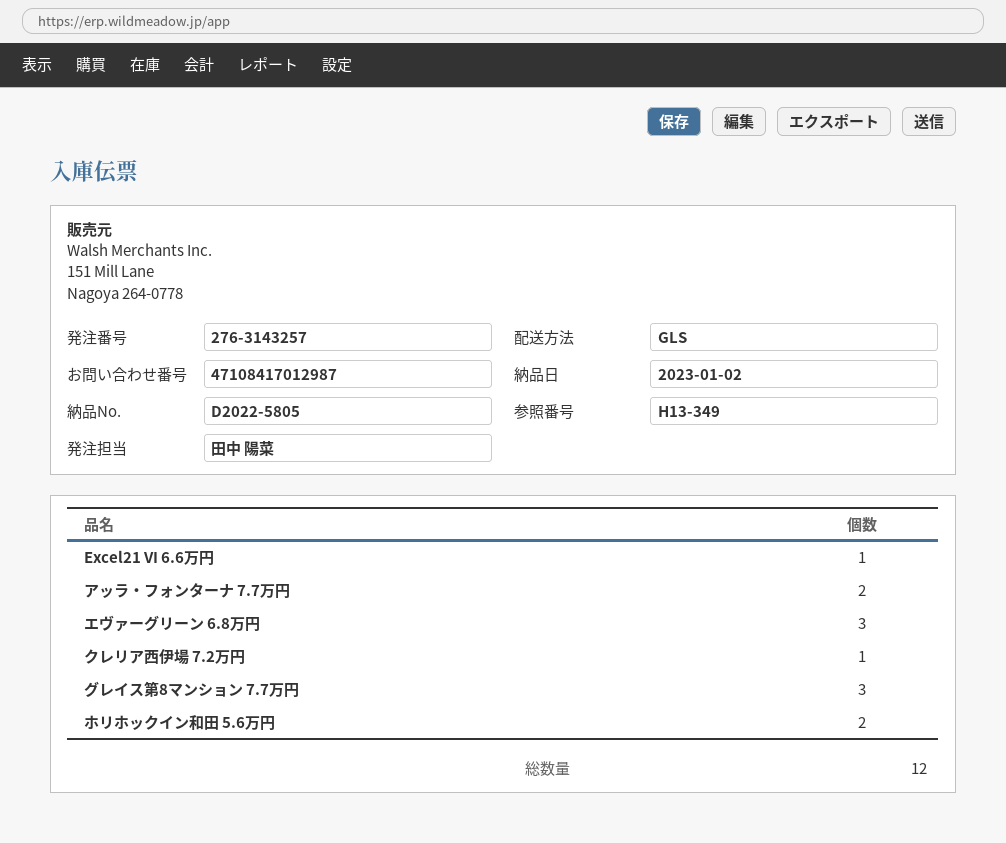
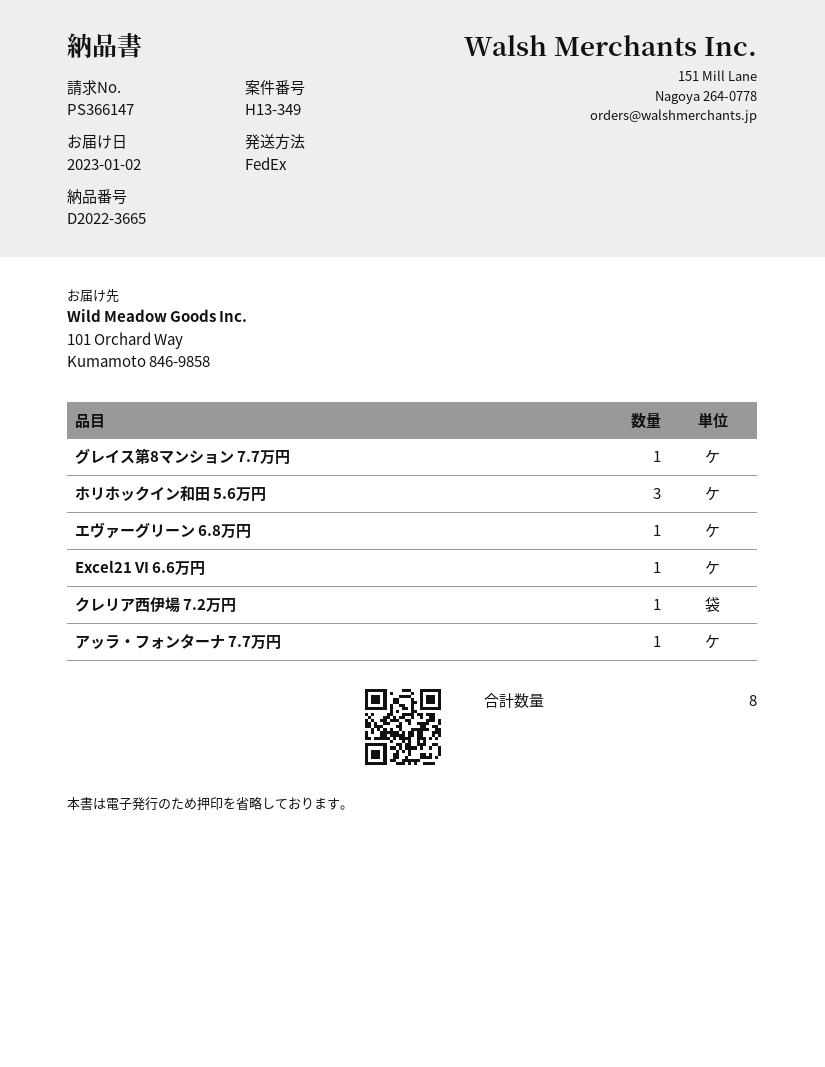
delivery note number: D2022-5805 -> D2022-3665
shipping method: GLS -> FedEx
アッラ・フォンターナ 7.7万円: 2 -> 1
エヴァーグリーン 6.8万円: 3 -> 1
グレイス第8マンション 7.7万円: 3 -> 1
ホリホックイン和田 5.6万円: 2 -> 3
total quantity: 12 -> 8

